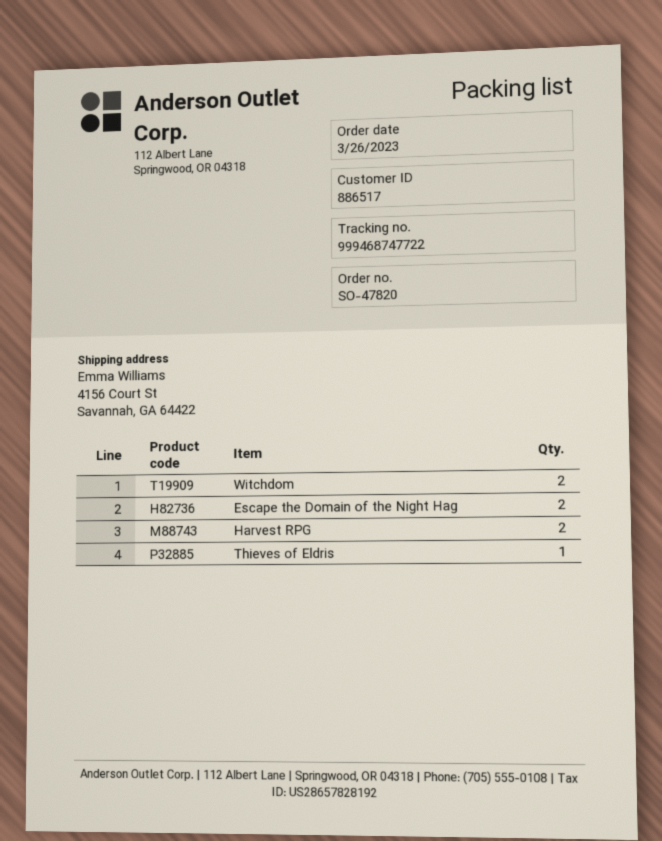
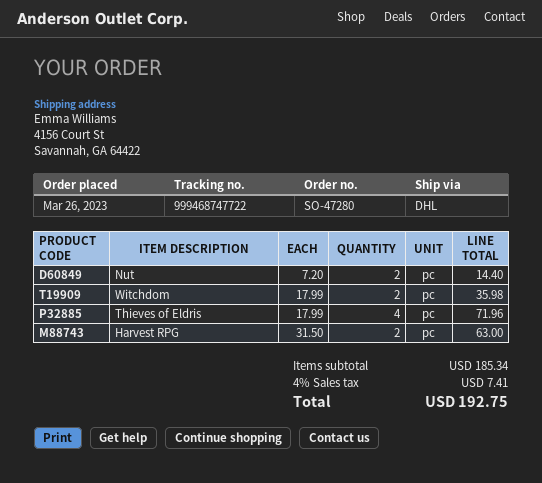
order number: SO-47820 -> SO-47280
Escape the Domain of the Night Hag: 2 -> none
Thieves of Eldris: 1 -> 4
Nut: none -> 2

